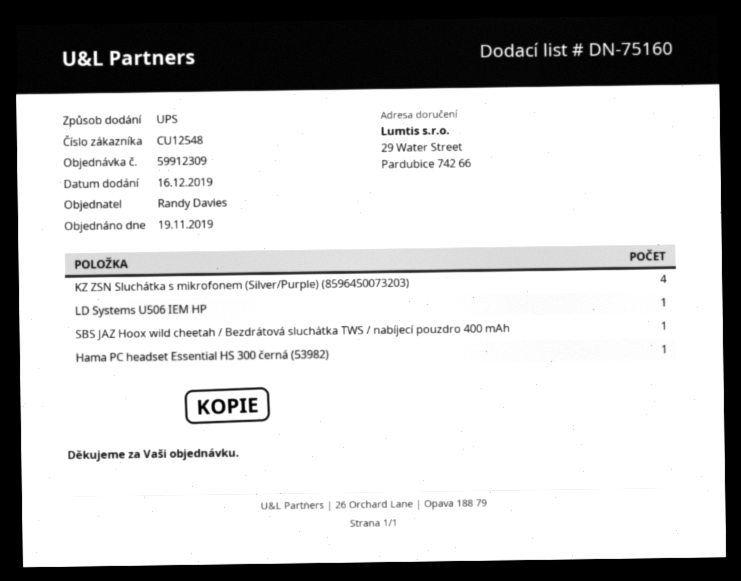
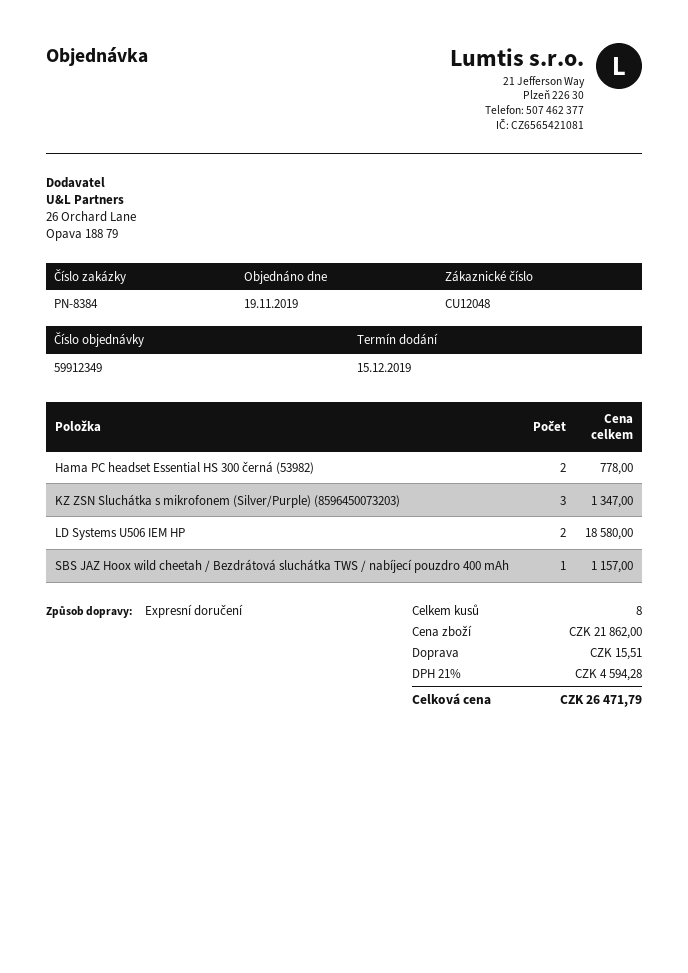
order number: 59912309 -> 59912349
delivery date: 2019-12-16 -> 2019-12-15
customer number: CU12548 -> CU12048
shipping method: UPS -> express
KZ ZSN Sluchátka s mikrofonem (Silver/Purple) (8596450073203): 4 -> 3
LD Systems U506 IEM HP: 1 -> 2
Hama PC headset Essential HS 300 černá (53982): 1 -> 2

